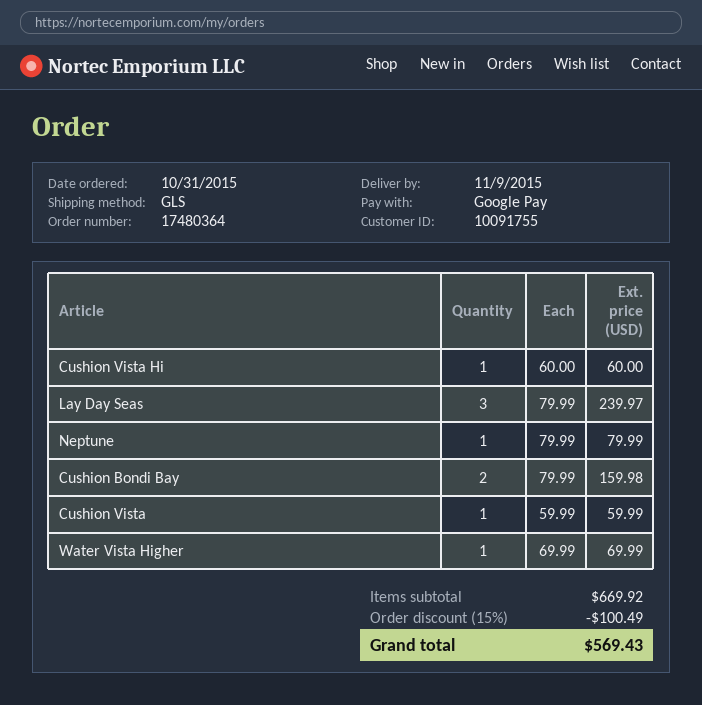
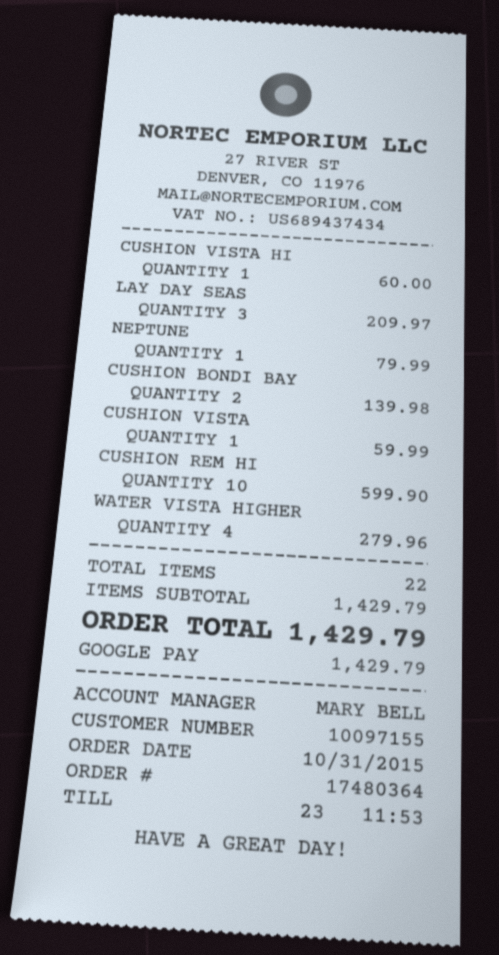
customer number: 10091755 -> 10097155
Lay Day Seas: 3 for 239.97 -> 3 for 209.97
Cushion Bondi Bay: 2 for 159.98 -> 2 for 139.98
Water Vista Higher: 1 for 69.99 -> 4 for 279.96
CUSHION REM HI: none -> 10 for 599.90
subtotal: 669.92 -> 1429.79
discount: 15% = 100.49 -> none
total: 569.43 -> 1429.79

